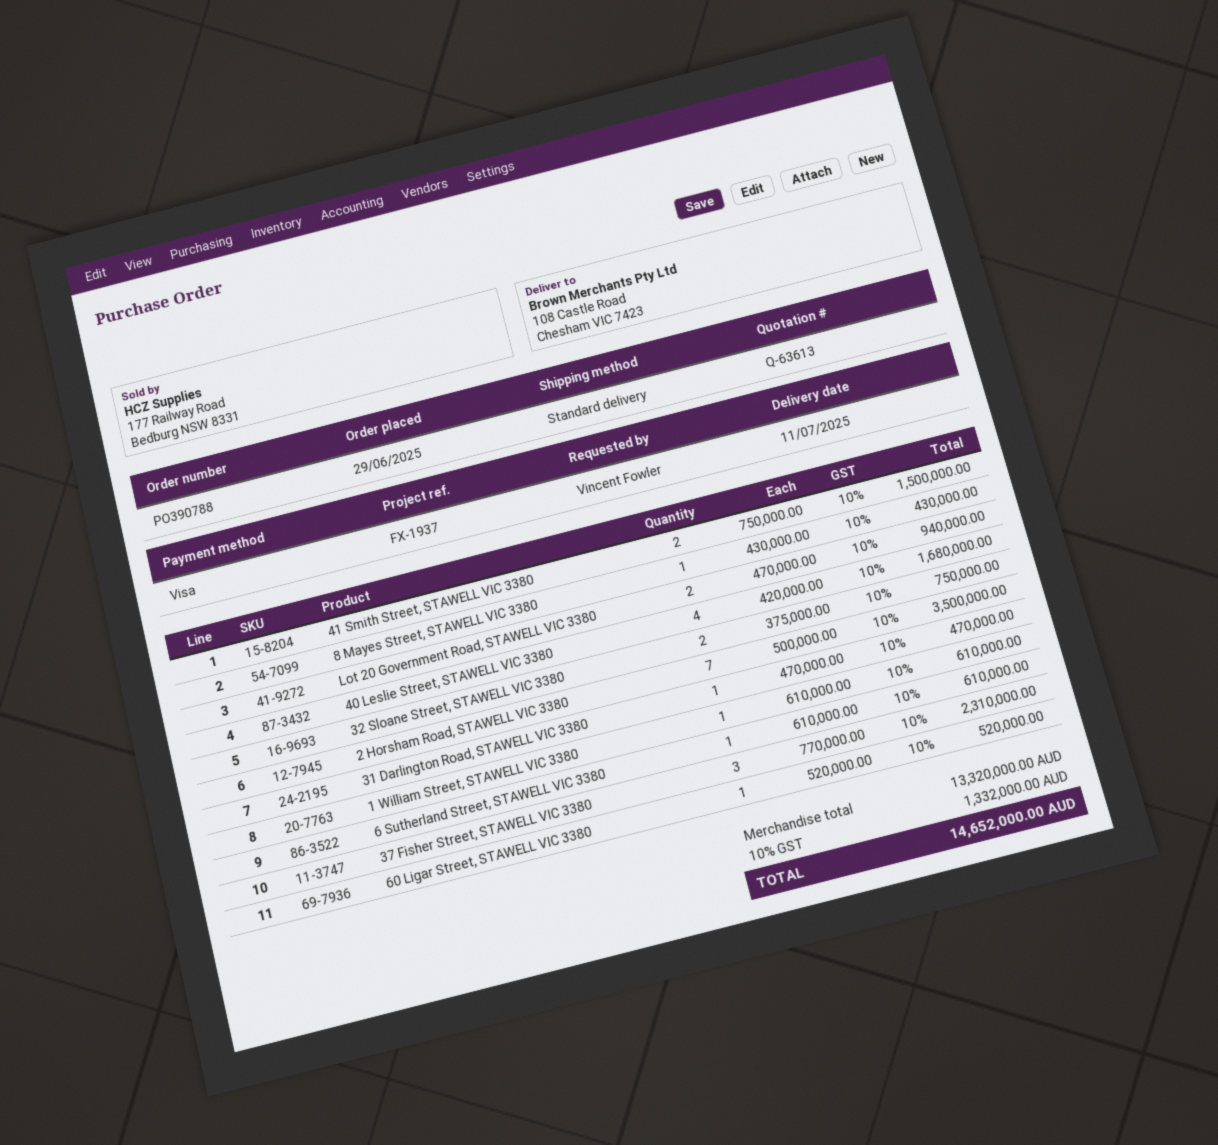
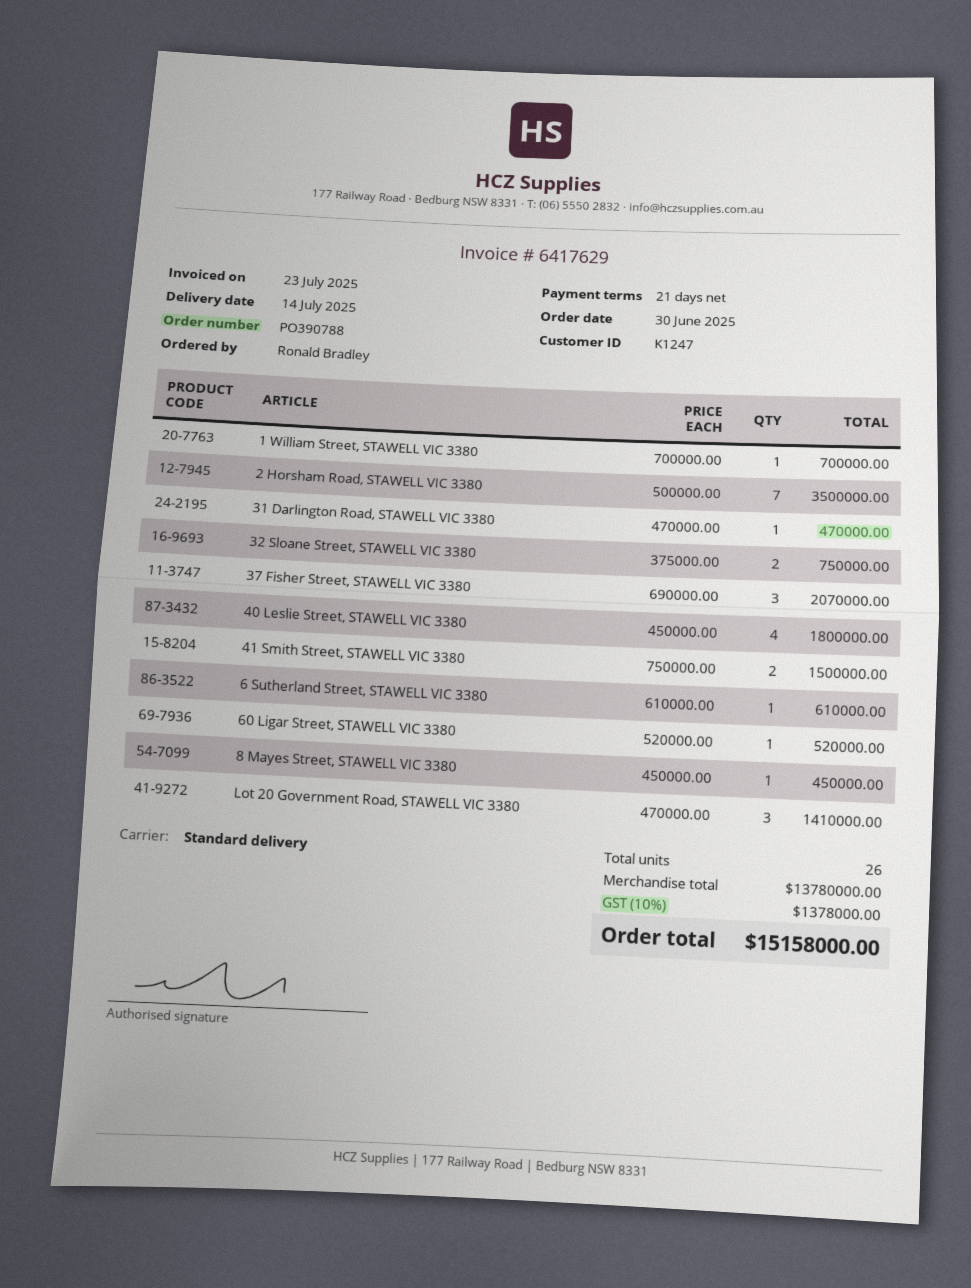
order date: 2025-06-29 -> 2025-06-30
delivery date: 2025-07-11 -> 2025-07-14
ordered by: Vincent Fowler -> Ronald Bradley
8 Mayes Street, STAWELL VIC 3380: 1 x 430000.00 = 430000.00 -> 1 x 450000.00 = 450000.00
Lot 20 Government Road, STAWELL VIC 3380: 2 x 470000.00 = 940000.00 -> 3 x 470000.00 = 1410000.00
40 Leslie Street, STAWELL VIC 3380: 4 x 420000.00 = 1680000.00 -> 4 x 450000.00 = 1800000.00
1 William Street, STAWELL VIC 3380: 1 x 610000.00 = 610000.00 -> 1 x 700000.00 = 700000.00
37 Fisher Street, STAWELL VIC 3380: 3 x 770000.00 = 2310000.00 -> 3 x 690000.00 = 2070000.00
subtotal: 13320000.00 -> 13780000.00
tax: 10% = 1332000.00 -> 10% = 1378000.00
total: 14652000.00 -> 15158000.00

